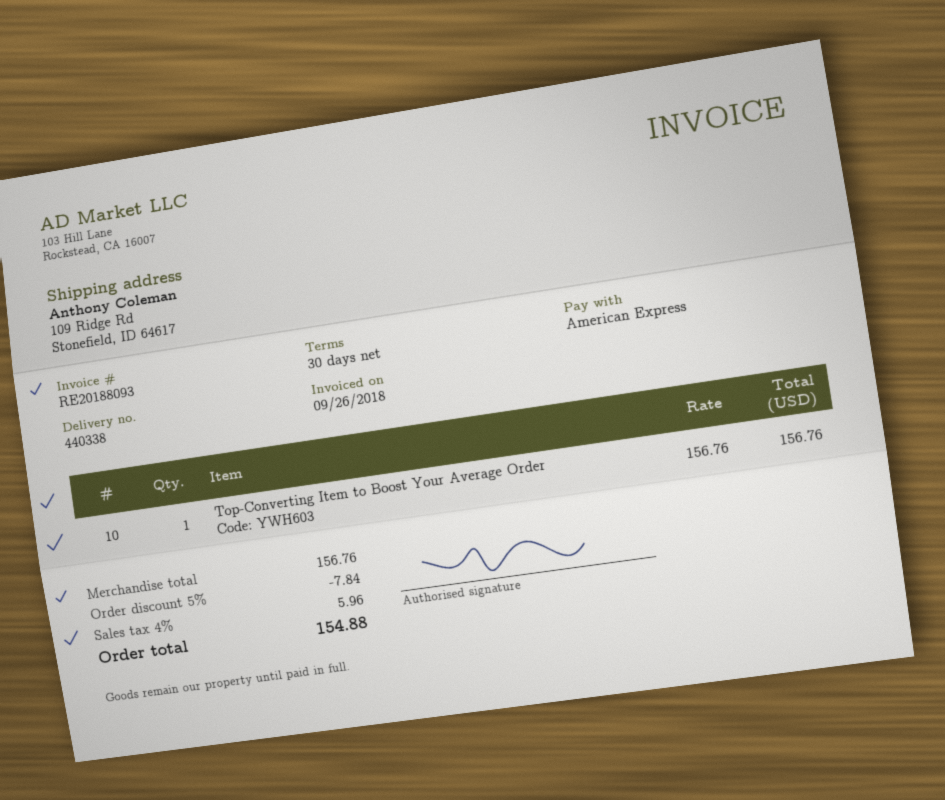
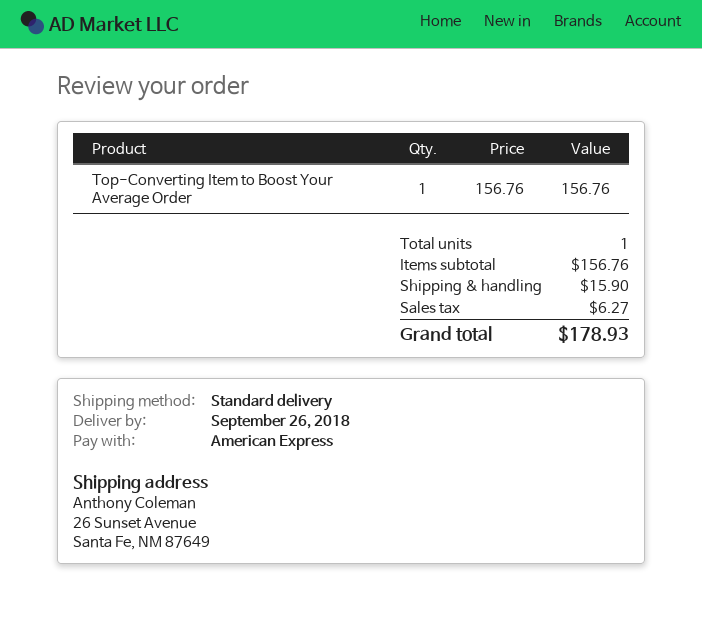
ship to: 109 Ridge Rd, Stonefield, ID 64617 -> 26 Sunset Avenue, Santa Fe, NM 87649
discount: 5% = 7.84 -> none
shipping: none -> 15.90
tax: 5.96 -> 6.27
total: 154.88 -> 178.93

